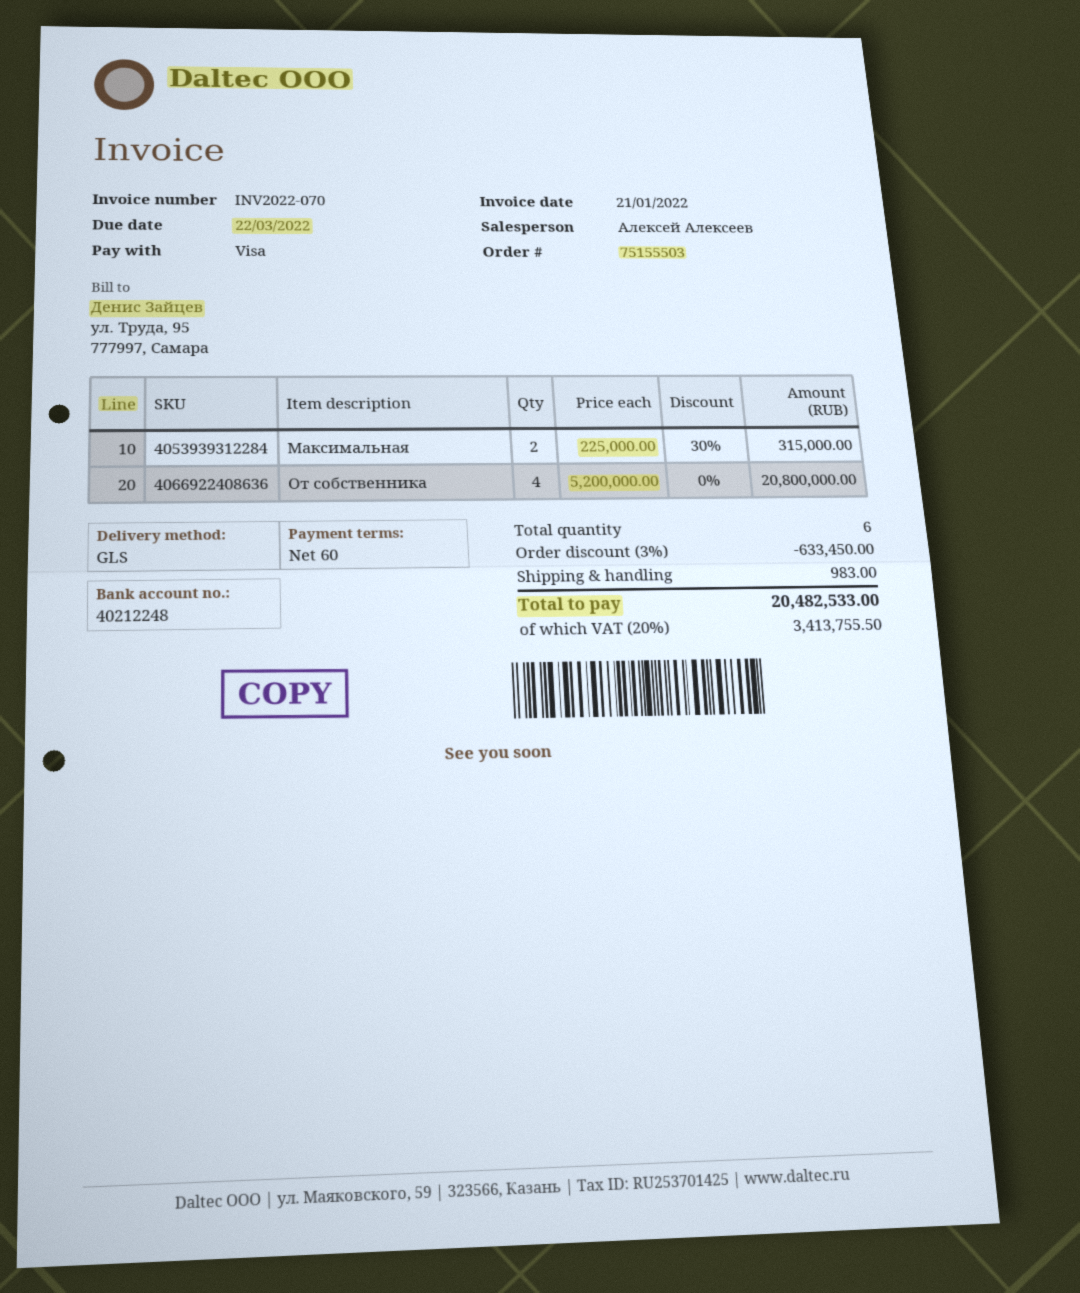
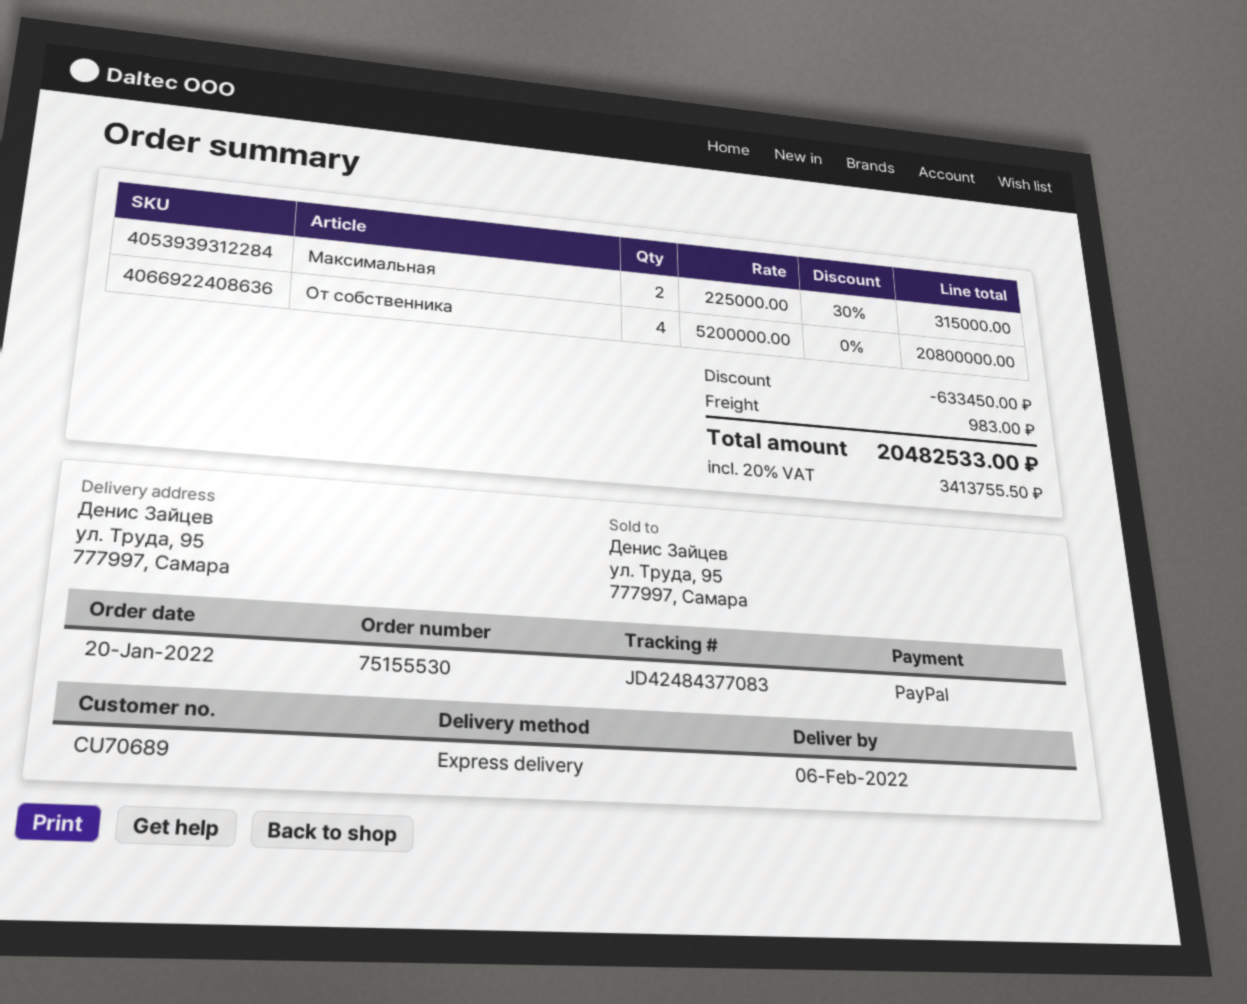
order number: 75155503 -> 75155530
payment method: Visa -> PayPal
shipping method: GLS -> express

